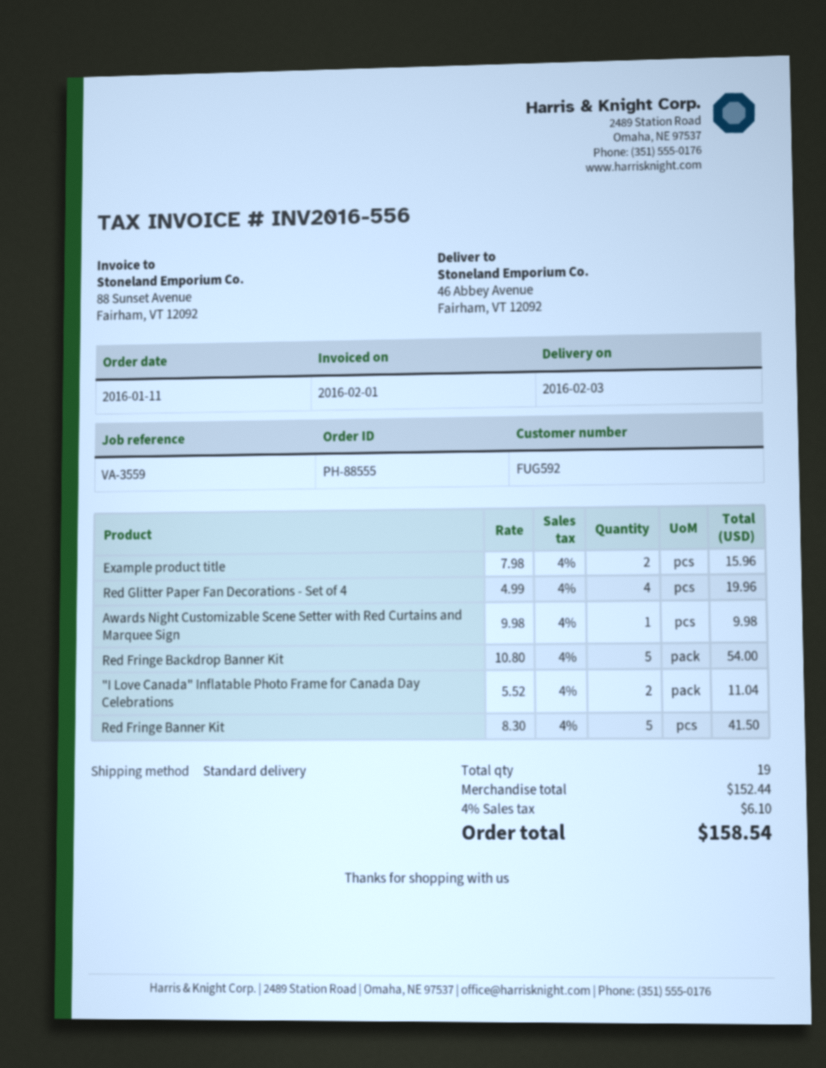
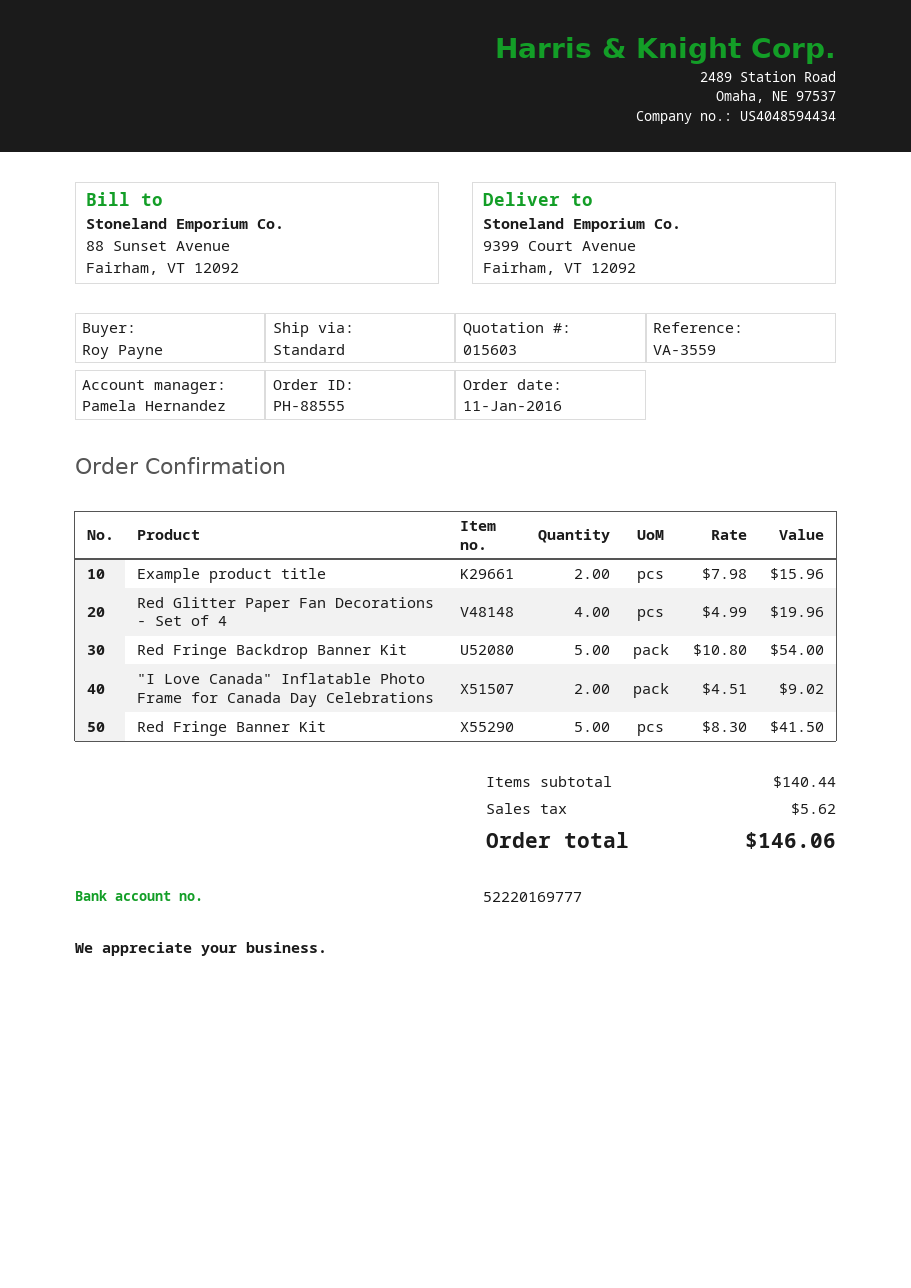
ship to: 46 Abbey Avenue, Fairham, VT 12092 -> 9399 Court Avenue, Fairham, VT 12092
Awards Night Customizable Scene Setter with Red Curtains and Marquee Sign: 1 x 9.98 = 9.98 -> none
"I Love Canada" Inflatable Photo Frame for Canada Day Celebrations: 2 x 5.52 = 11.04 -> 2 x 4.51 = 9.02
subtotal: 152.44 -> 140.44
tax: 6.10 -> 5.62
total: 158.54 -> 146.06

